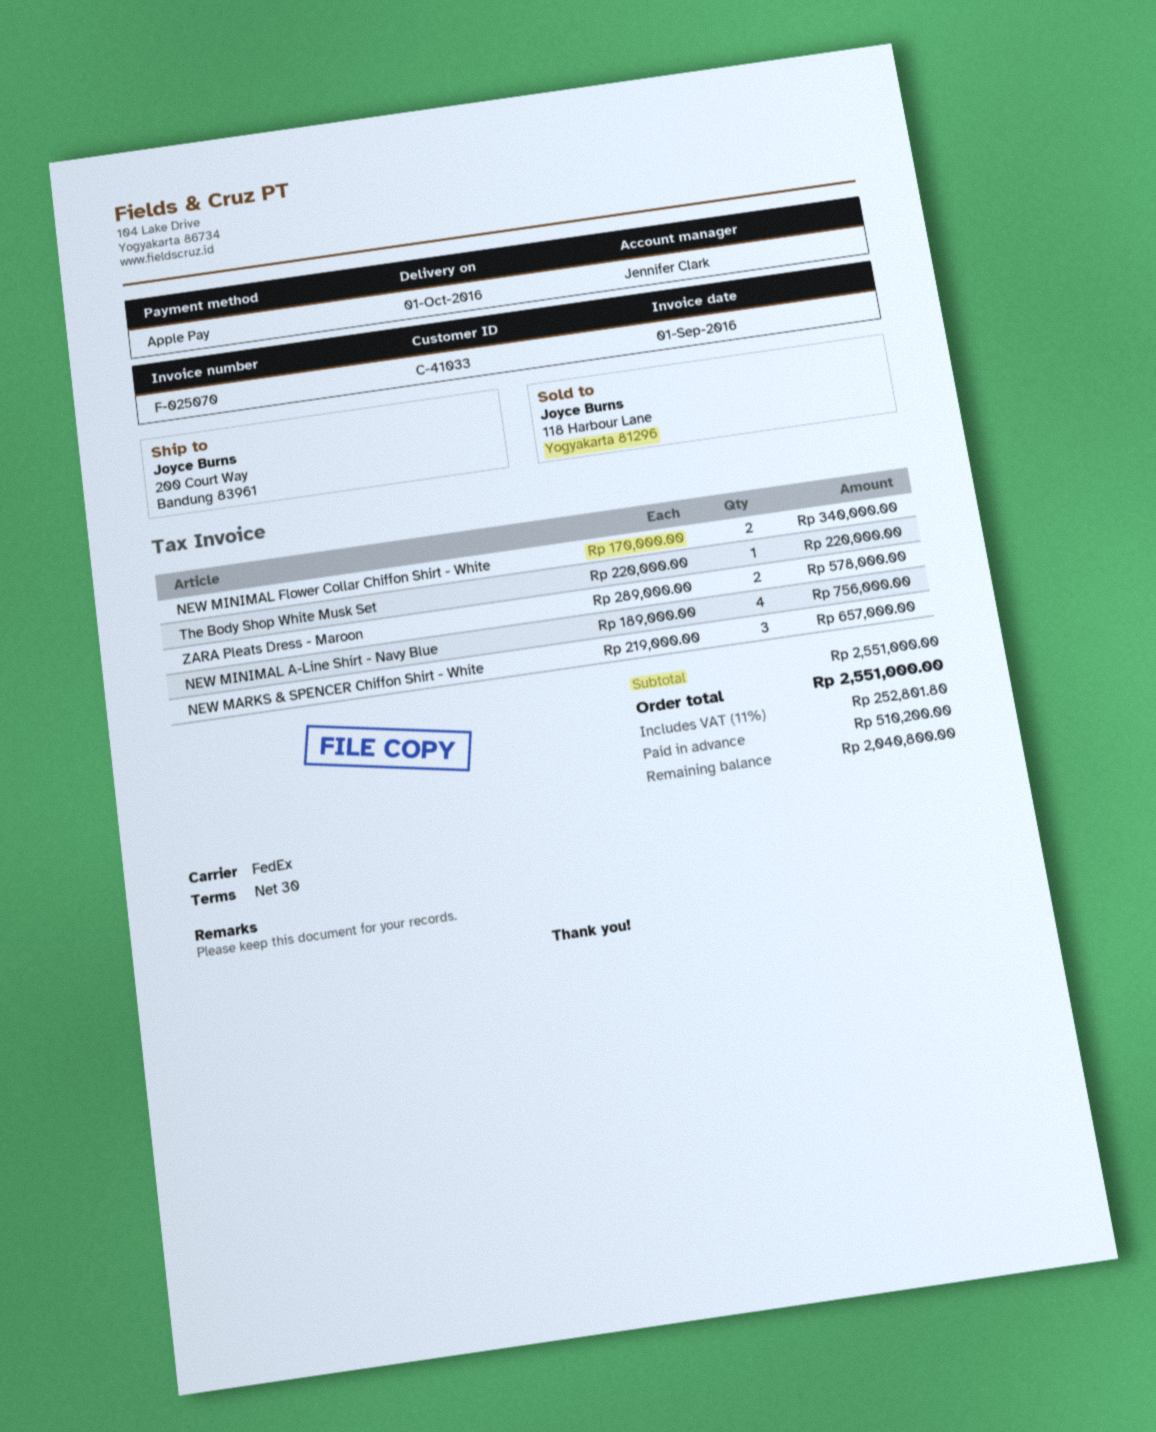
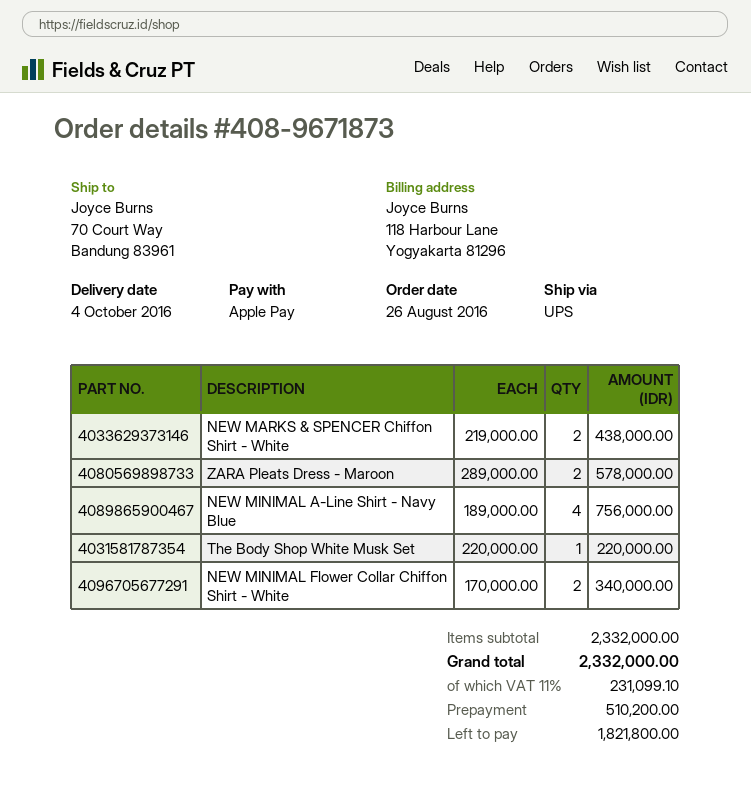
delivery date: 2016-10-01 -> 2016-10-04
shipping method: FedEx -> UPS
ship to: 200 Court Way, Bandung 83961 -> 70 Court Way, Bandung 83961
NEW MARKS & SPENCER Chiffon Shirt - White: 3 x 219000.00 = 657000.00 -> 2 x 219000.00 = 438000.00
subtotal: 2551000.00 -> 2332000.00
tax: 11% = 252801.80 -> 11% = 231099.10
total: 2551000.00 -> 2332000.00
balance: 2040800.00 -> 1821800.00

